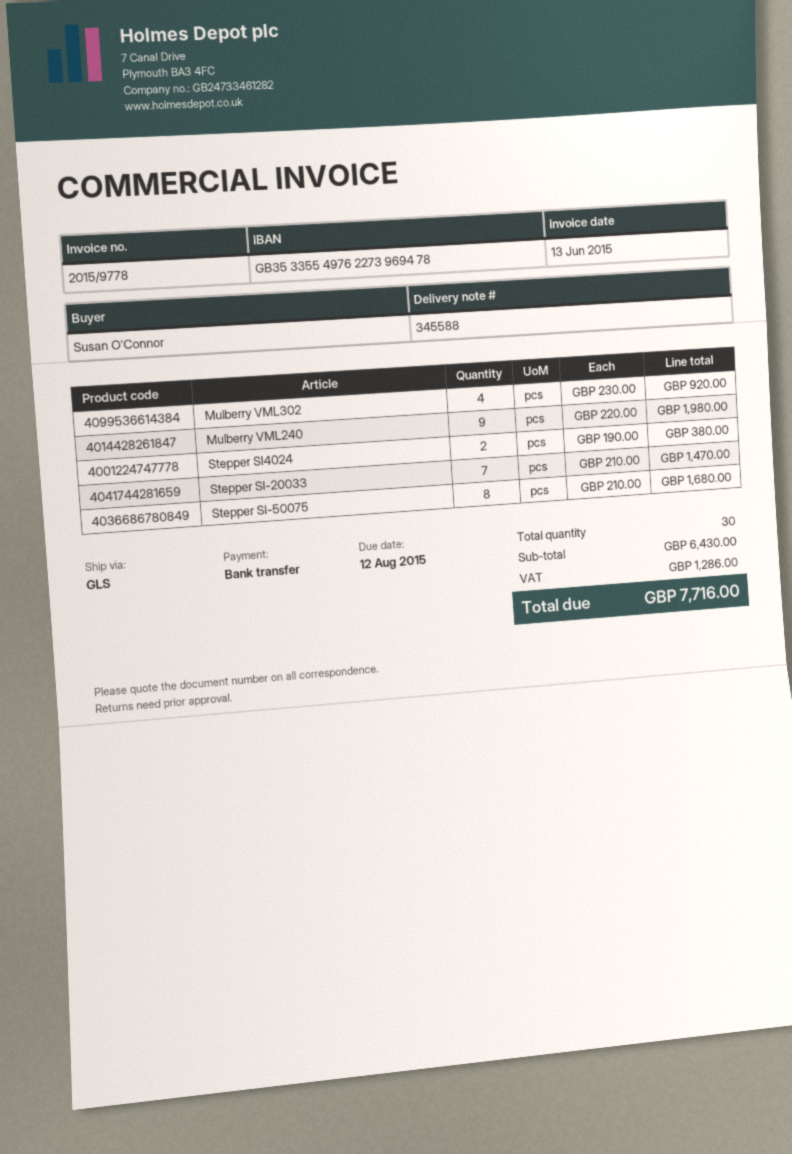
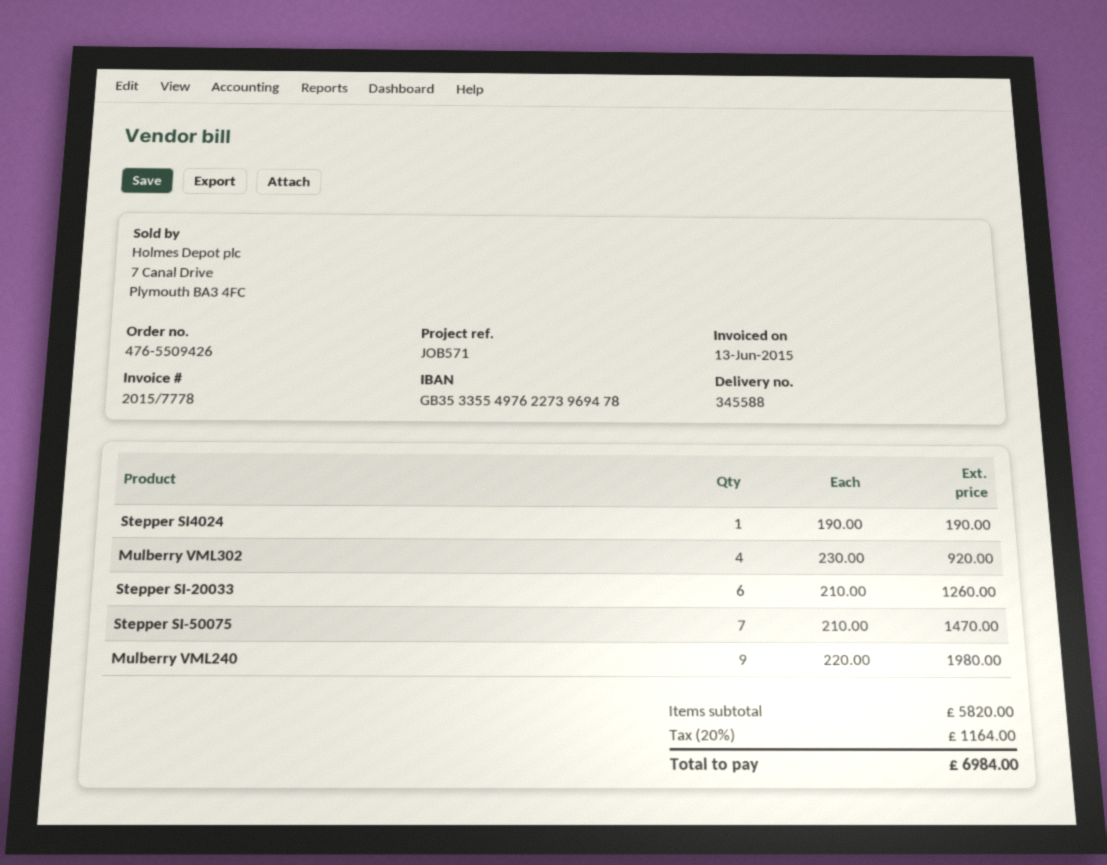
invoice number: 2015/9778 -> 2015/7778
Stepper SI4024: 2 x 190.00 = 380.00 -> 1 x 190.00 = 190.00
Stepper SI-20033: 7 x 210.00 = 1470.00 -> 6 x 210.00 = 1260.00
Stepper SI-50075: 8 x 210.00 = 1680.00 -> 7 x 210.00 = 1470.00
subtotal: 6430.00 -> 5820.00
tax: 1286.00 -> 1164.00
total: 7716.00 -> 6984.00

